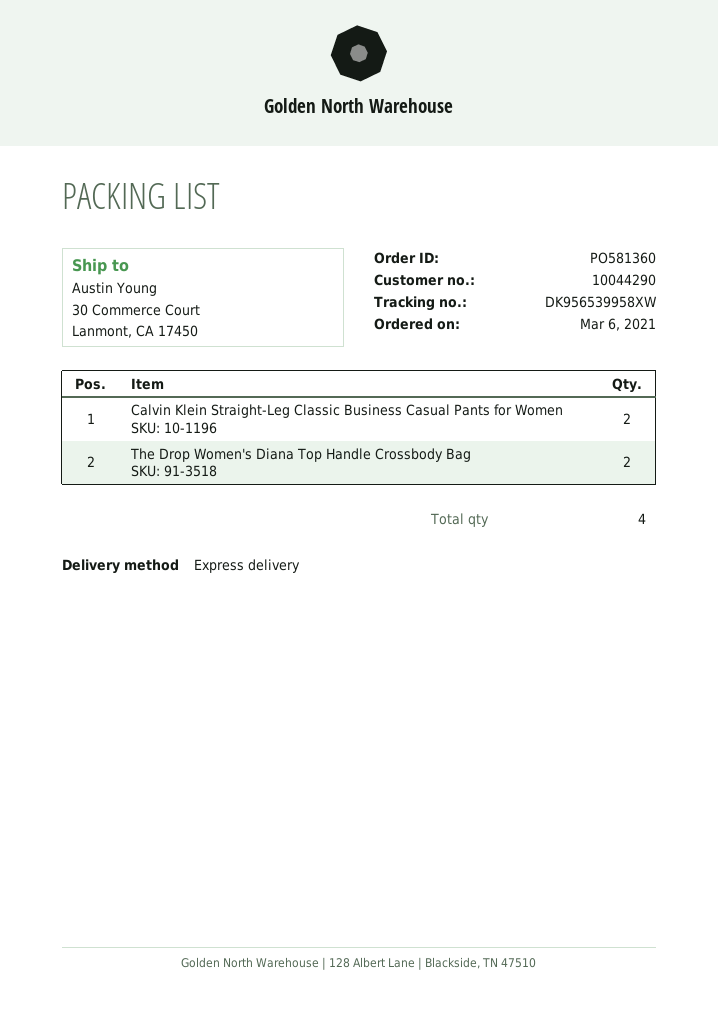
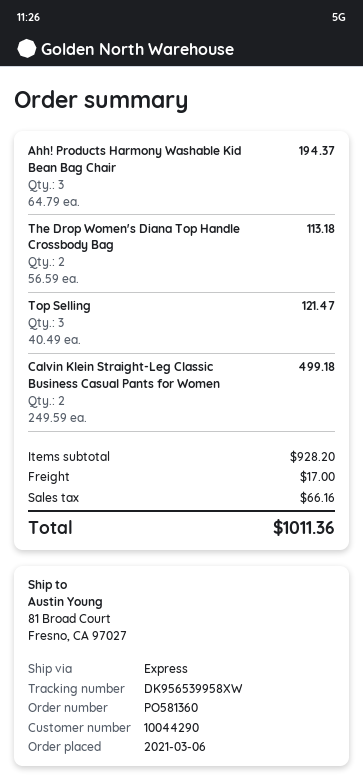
ship to: 30 Commerce Court, Lanmont, CA 17450 -> 81 Broad Court, Fresno, CA 97027
Ahh! Products Harmony Washable Kid Bean Bag Chair: none -> 3
Top Selling: none -> 3

